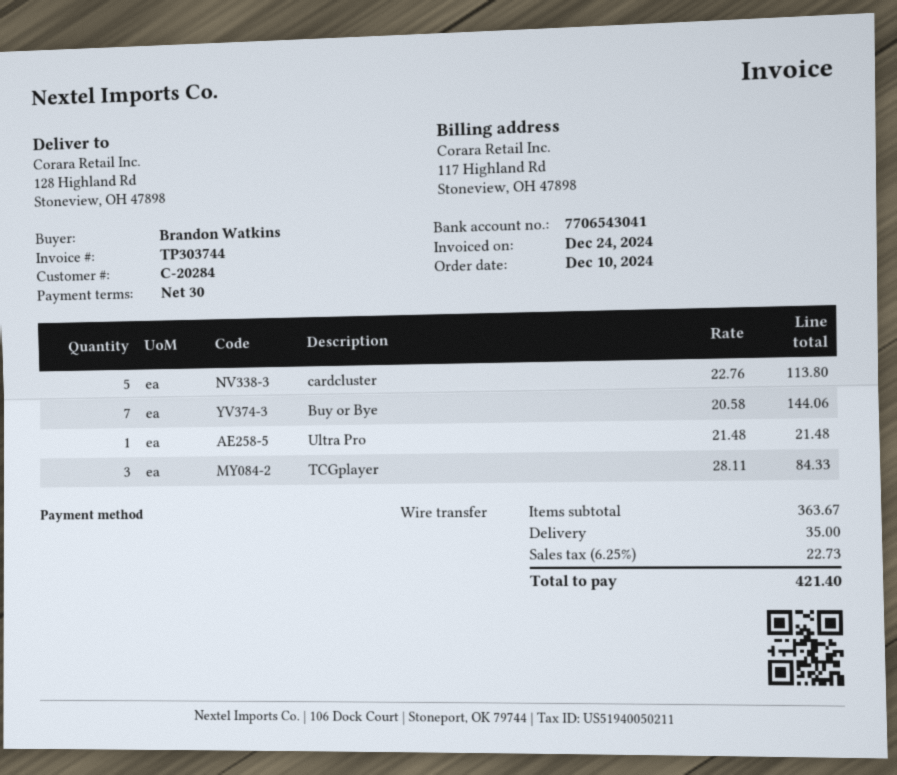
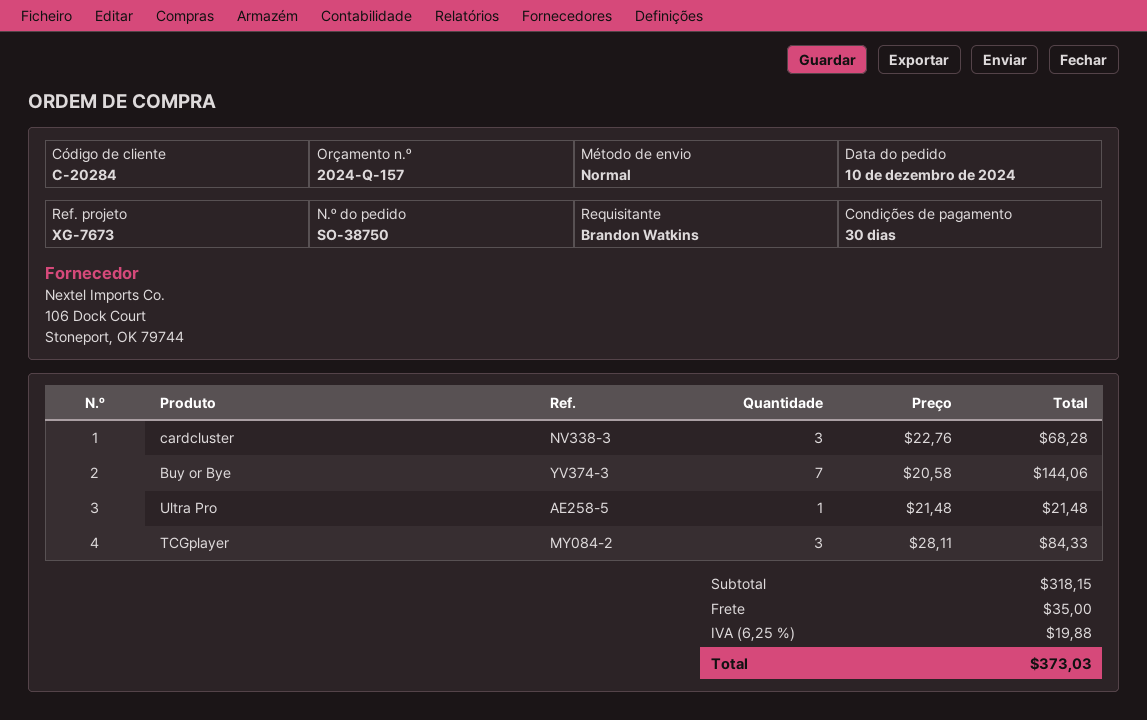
cardcluster: 5 x 22.76 = 113.80 -> 3 x 22.76 = 68.28
subtotal: 363.67 -> 318.15
tax: 6.25% = 22.73 -> 6.25% = 19.88
total: 421.40 -> 373.03

